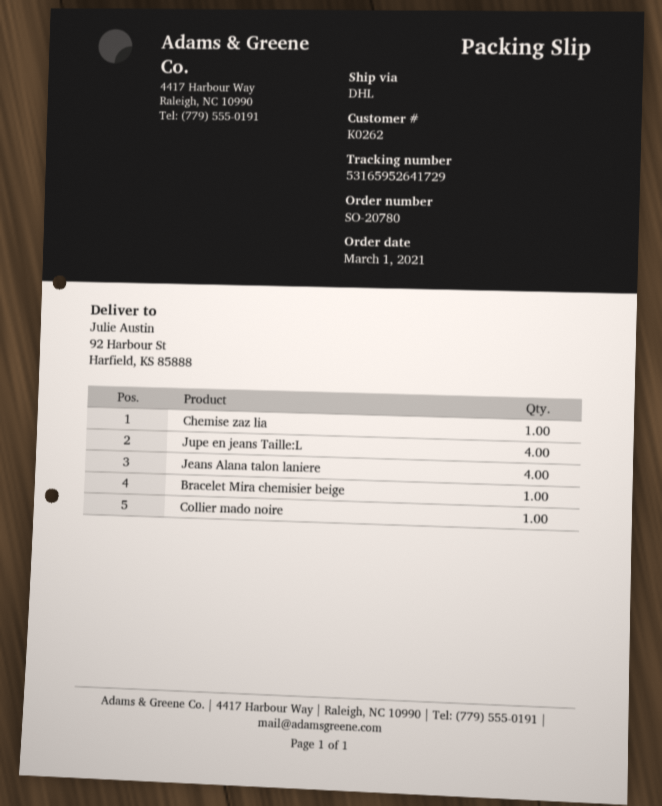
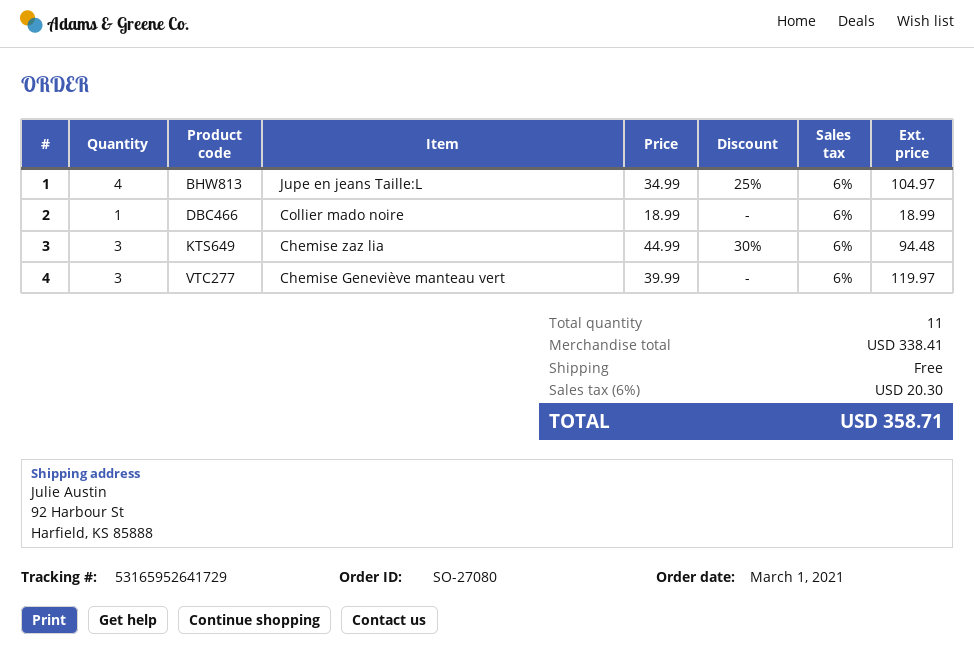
order number: SO-20780 -> SO-27080
Chemise zaz lia: 1 -> 3
Jeans Alana talon laniere: 4 -> none
Bracelet Mira chemisier beige: 1 -> none
Chemise Geneviève manteau vert: none -> 3

